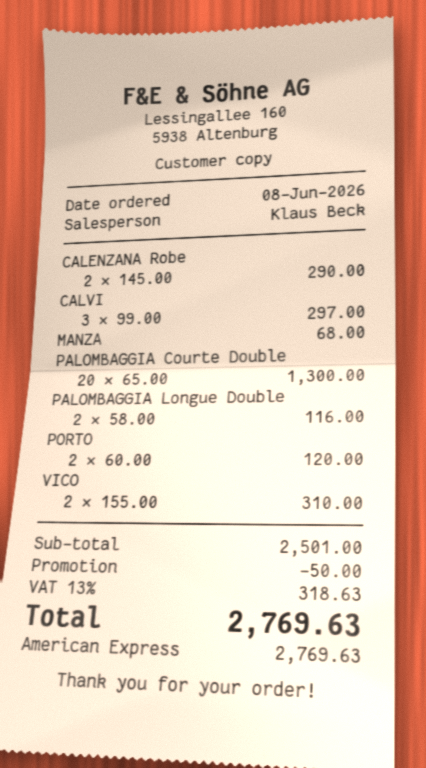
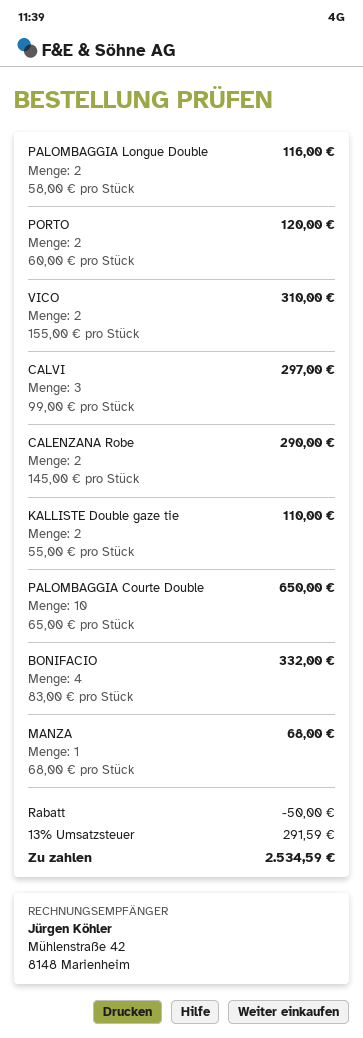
PALOMBAGGIA Courte Double: 20 x 65.00 = 1300.00 -> 10 x 65.00 = 650.00
KALLISTE Double gaze tie: none -> 2 x 55.00 = 110.00
BONIFACIO: none -> 4 x 83.00 = 332.00
tax: 13% = 318.63 -> 13% = 291.59
total: 2769.63 -> 2534.59

